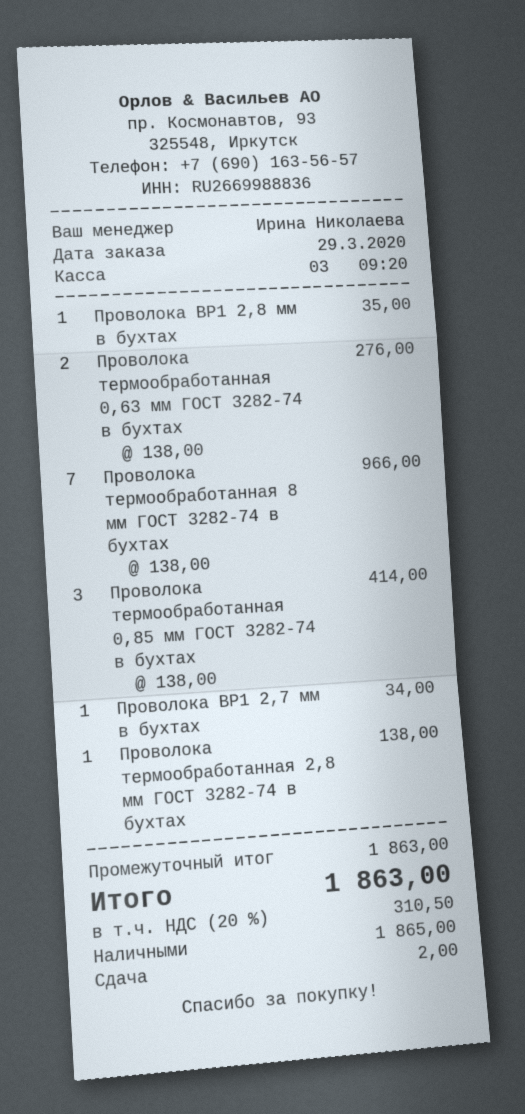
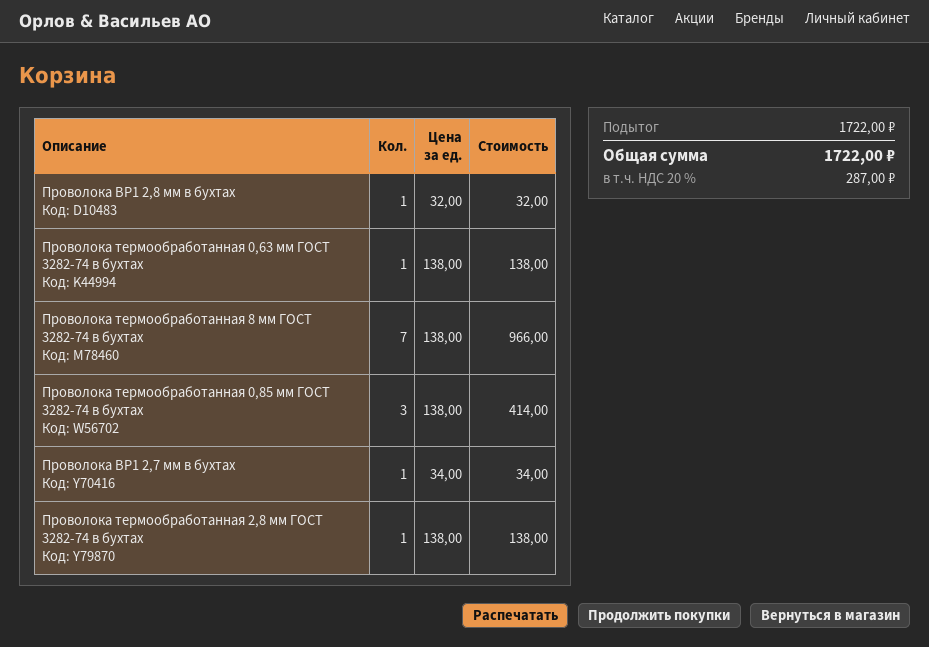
Проволока ВР1 2,8 мм в бухтах: 1 x 35.00 = 35.00 -> 1 x 32.00 = 32.00
Проволока термообработанная 0,63 мм ГОСТ 3282-74 в бухтах: 2 x 138.00 = 276.00 -> 1 x 138.00 = 138.00
subtotal: 1863.00 -> 1722.00
tax: 20% = 310.50 -> 20% = 287.00
total: 1863.00 -> 1722.00

